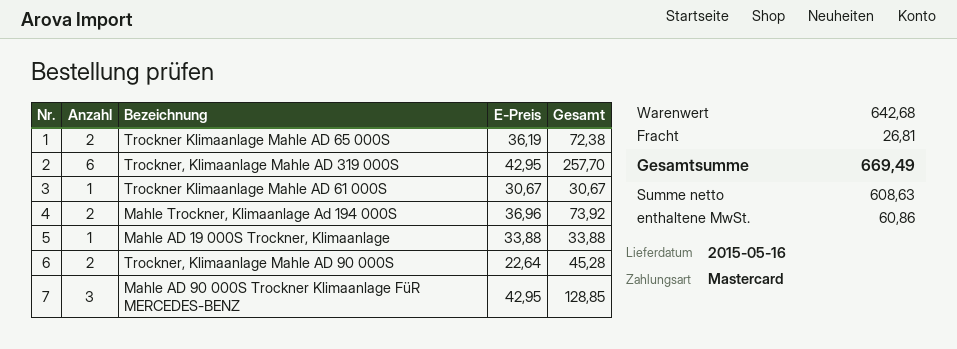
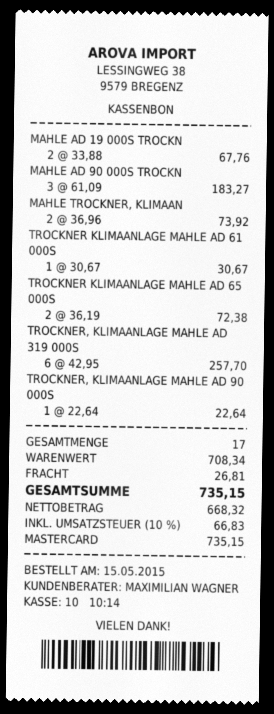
Mahle AD 19 000S Trockner, Klimaanlage: 1 x 33.88 = 33.88 -> 2 x 33.88 = 67.76
Trockner, Klimaanlage Mahle AD 90 000S: 2 x 22.64 = 45.28 -> 1 x 22.64 = 22.64
Mahle AD 90 000S Trockner Klimaanlage FüR MERCEDES-BENZ: 3 x 42.95 = 128.85 -> 3 x 61.09 = 183.27
subtotal: 642.68 -> 708.34
net: 608.63 -> 668.32
tax: 60.86 -> 66.83
total: 669.49 -> 735.15

